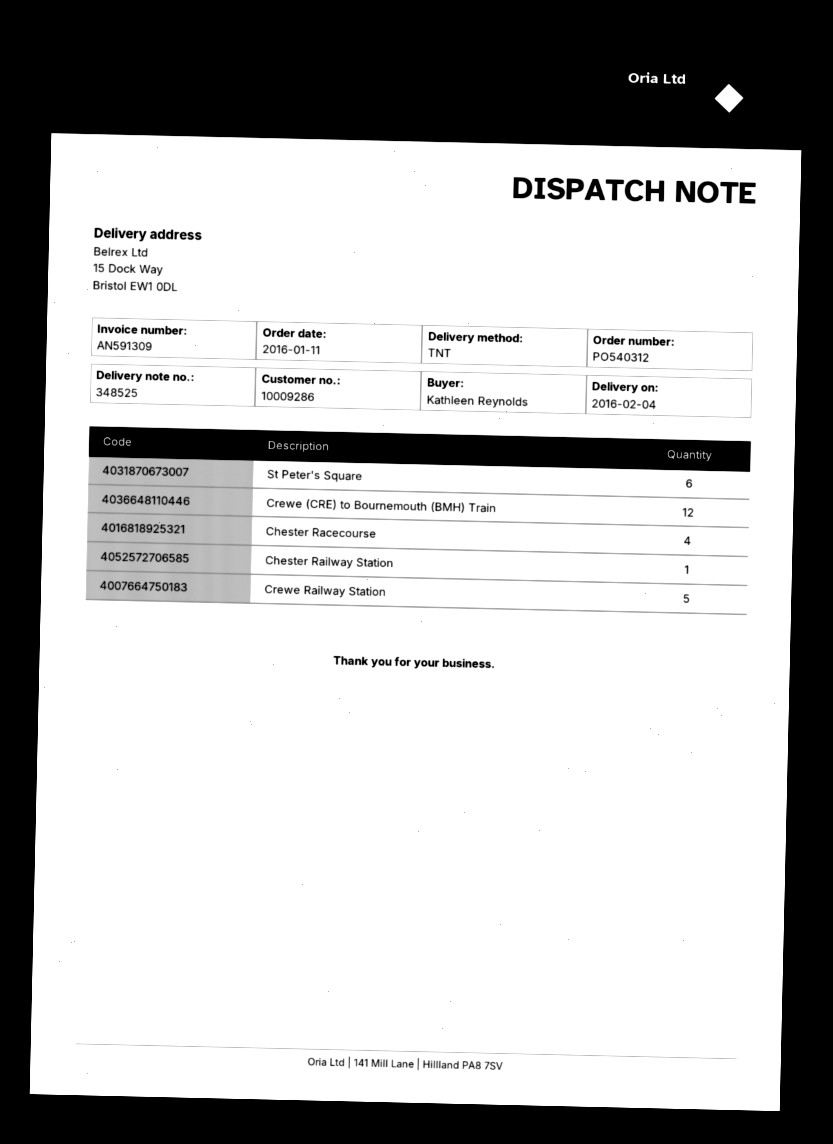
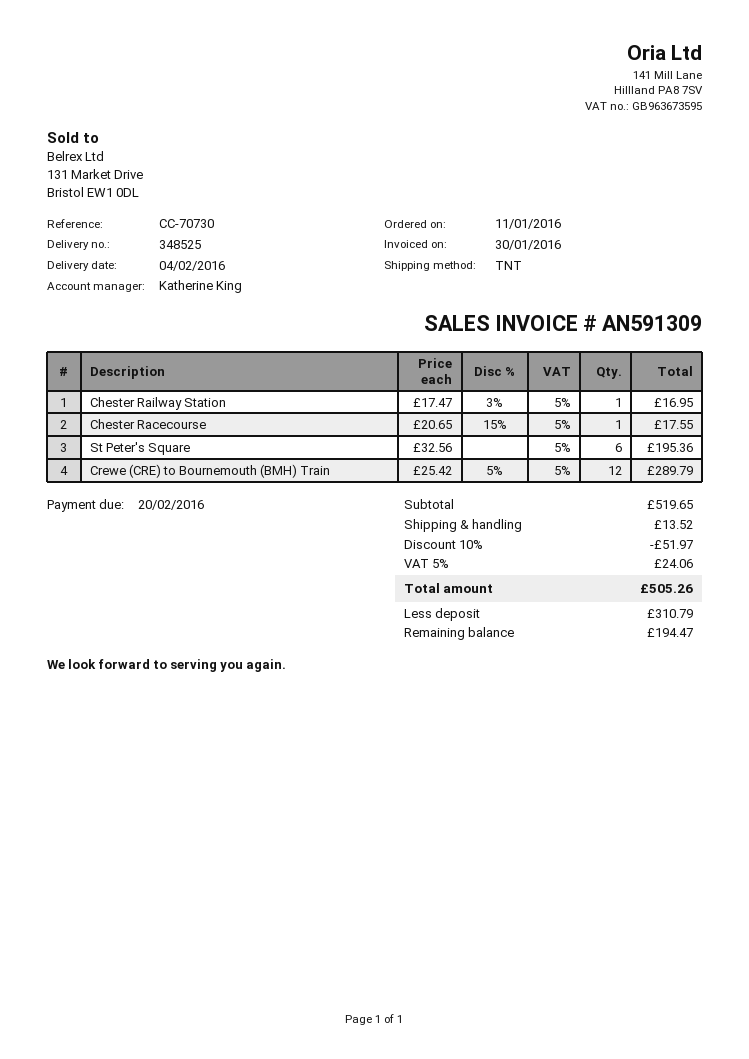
Chester Racecourse: 4 -> 1
Crewe Railway Station: 5 -> none

